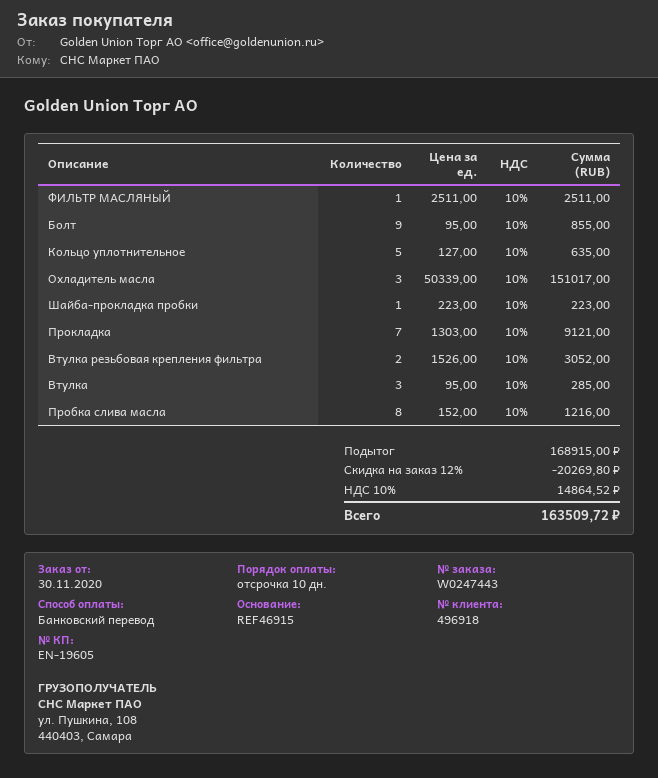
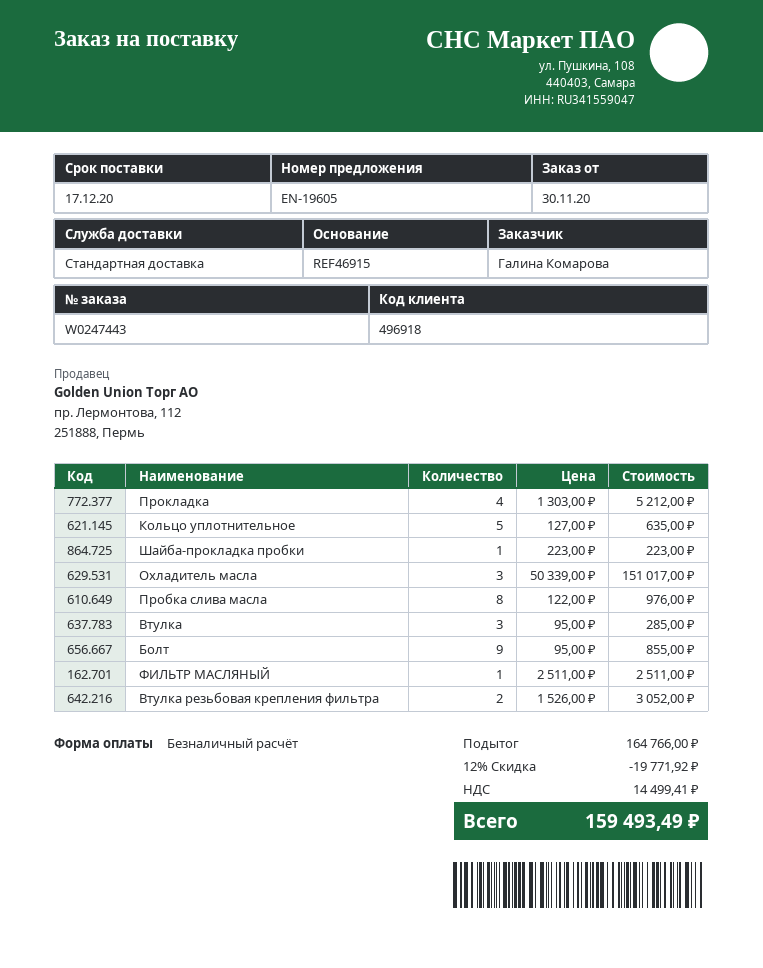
Прокладка: 7 x 1303.00 = 9121.00 -> 4 x 1303.00 = 5212.00
Пробка слива масла: 8 x 152.00 = 1216.00 -> 8 x 122.00 = 976.00
subtotal: 168915.00 -> 164766.00
discount: 12% = 20269.80 -> 12% = 19771.92
tax: 14864.52 -> 14499.41
total: 163509.72 -> 159493.49

